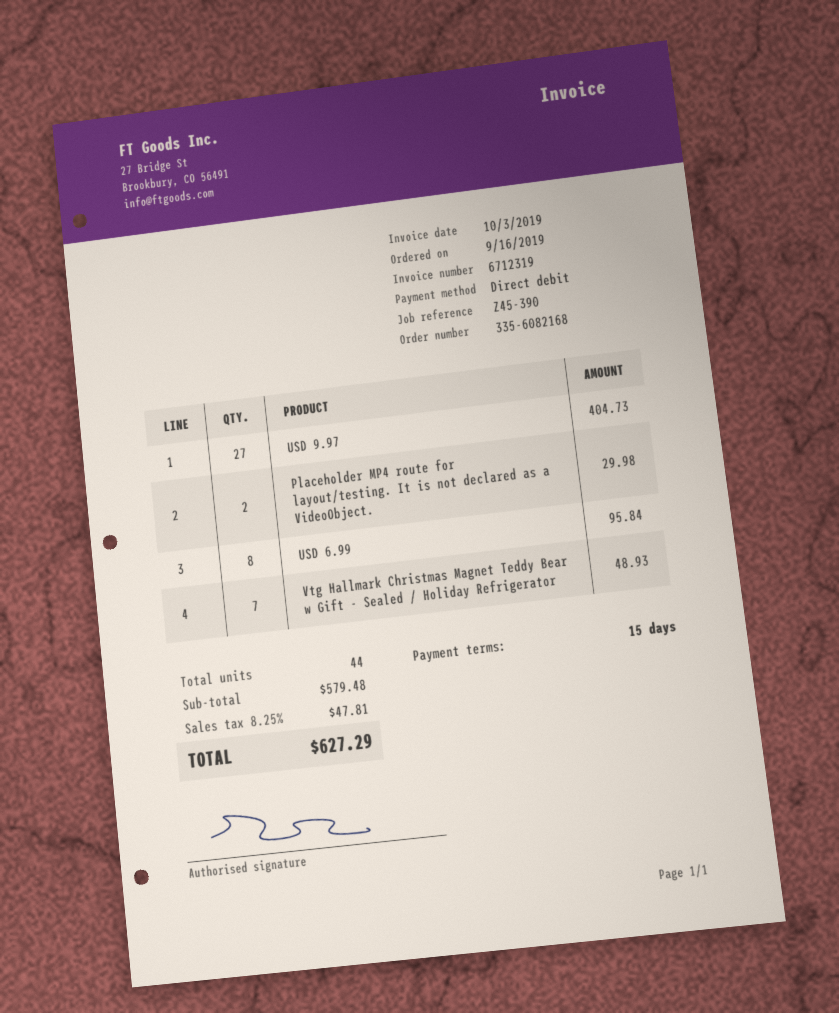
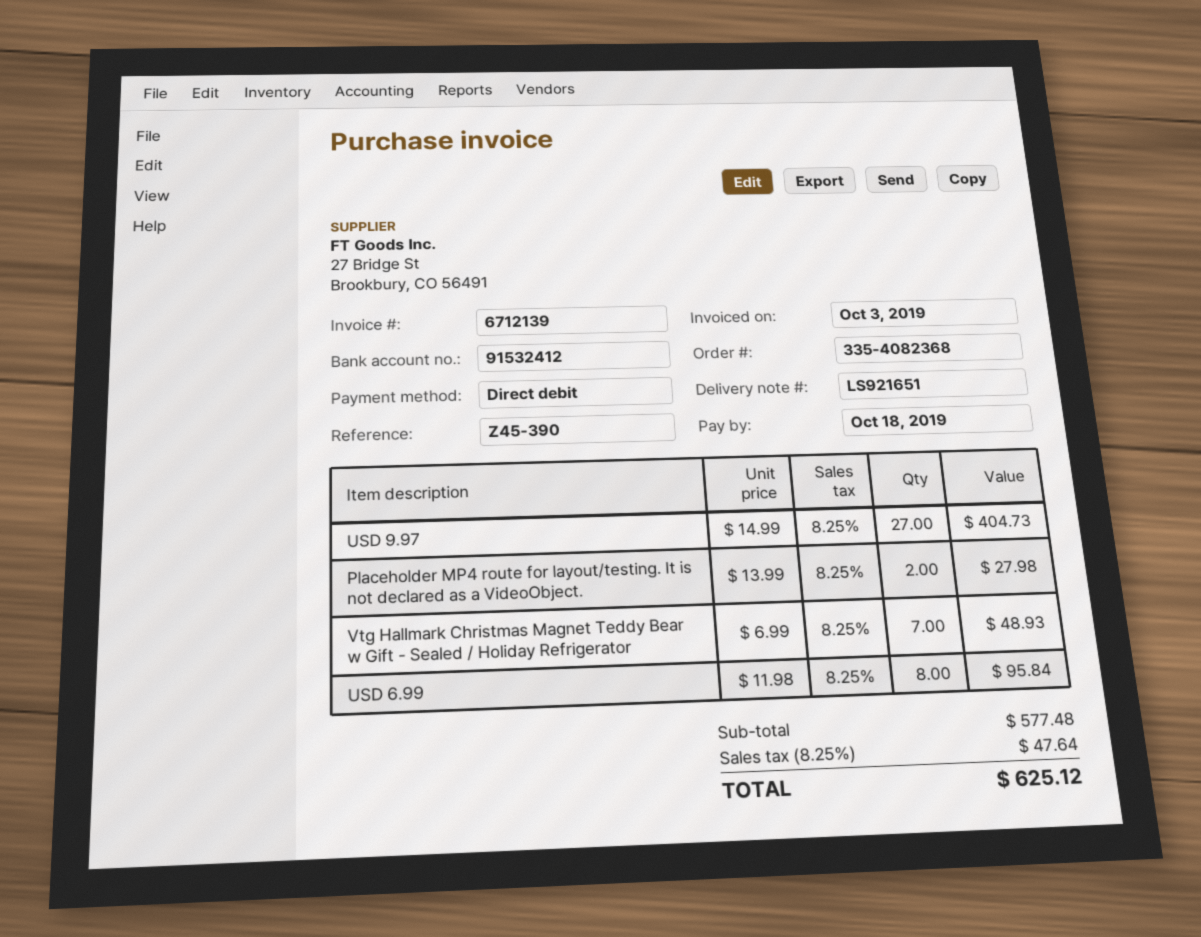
order number: 335-6082168 -> 335-4082368
invoice number: 6712319 -> 6712139
Placeholder MP4 route for layout/testing. It is not declared as a VideoObject.: 2 for 29.98 -> 2 for 27.98
subtotal: 579.48 -> 577.48
tax: 8.25% = 47.81 -> 8.25% = 47.64
total: 627.29 -> 625.12

